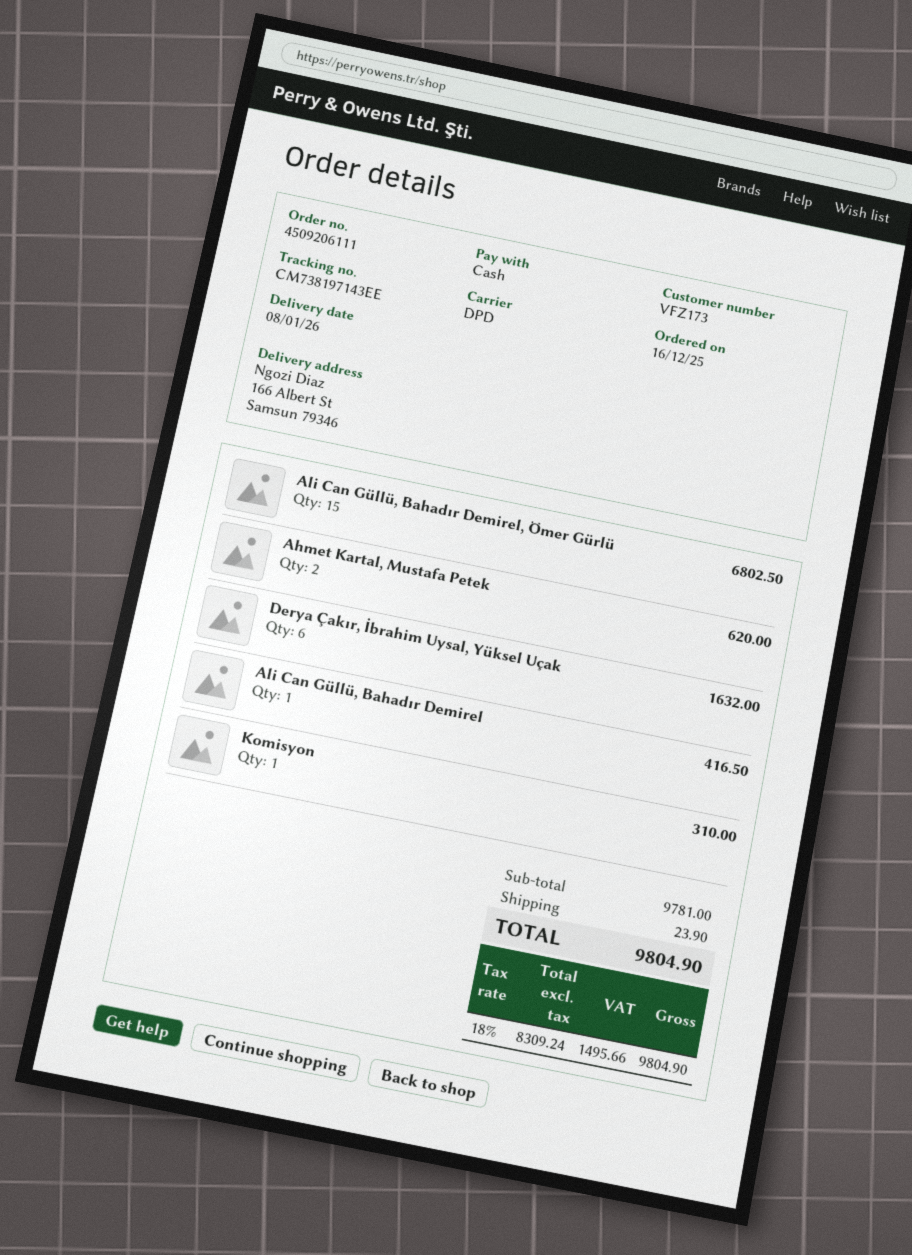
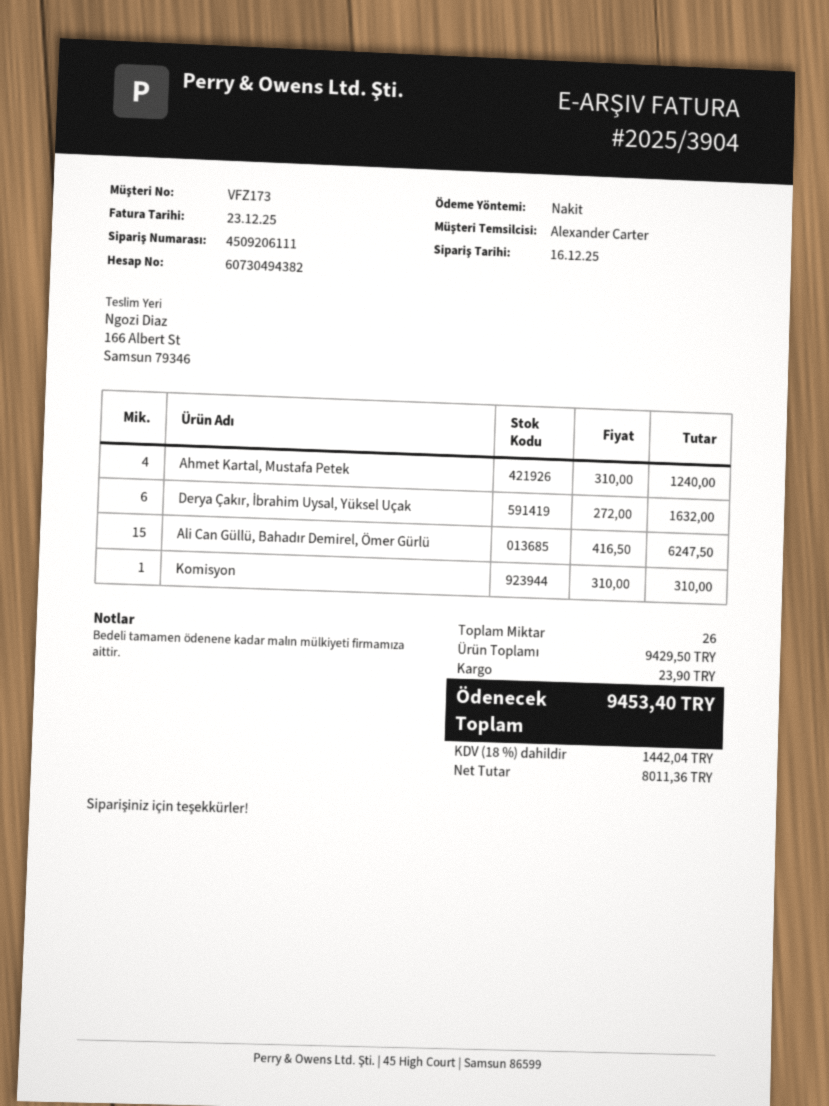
Ali Can Güllü, Bahadır Demirel, Ömer Gürlü: 15 for 6802.50 -> 15 for 6247.50
Ahmet Kartal, Mustafa Petek: 2 for 620.00 -> 4 for 1240.00
Ali Can Güllü, Bahadır Demirel: 1 for 416.50 -> none
subtotal: 9781.00 -> 9429.50
net: 8309.24 -> 8011.36
tax: 18% = 1495.66 -> 18% = 1442.04
total: 9804.90 -> 9453.40

